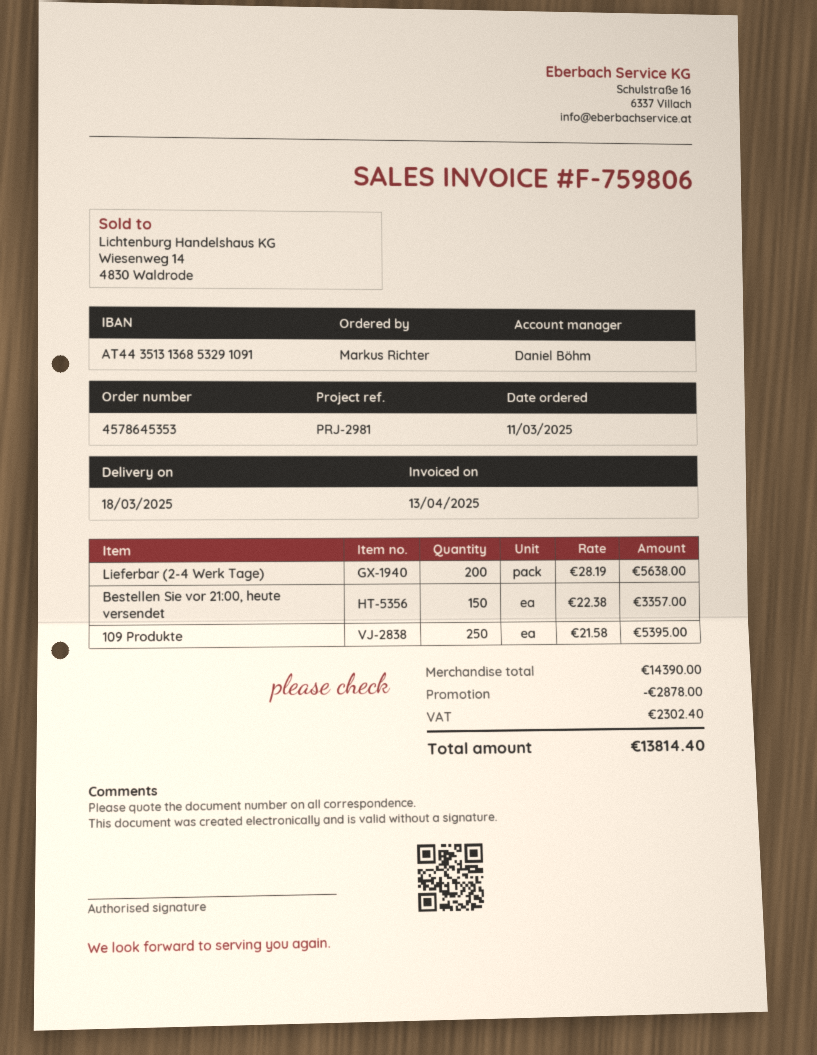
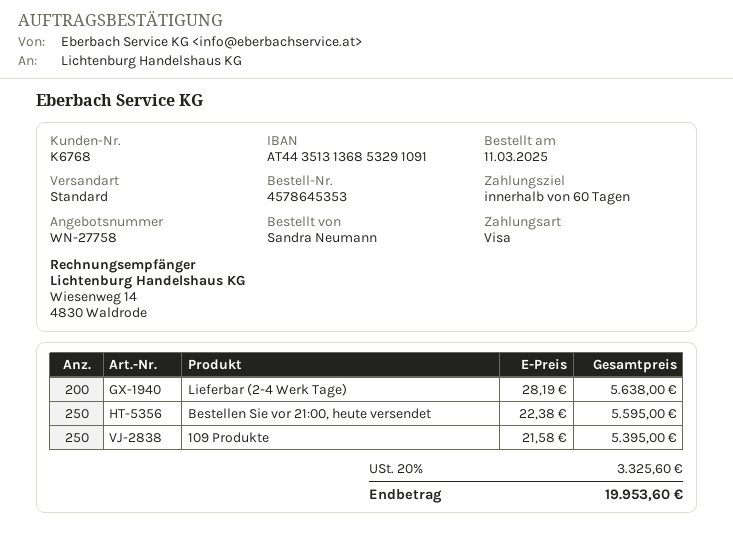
ordered by: Markus Richter -> Sandra Neumann
Bestellen Sie vor 21:00, heute versendet: 150 x 22.38 = 3357.00 -> 250 x 22.38 = 5595.00
discount: 2878.00 -> none
tax: 2302.40 -> 3325.60
total: 13814.40 -> 19953.60

